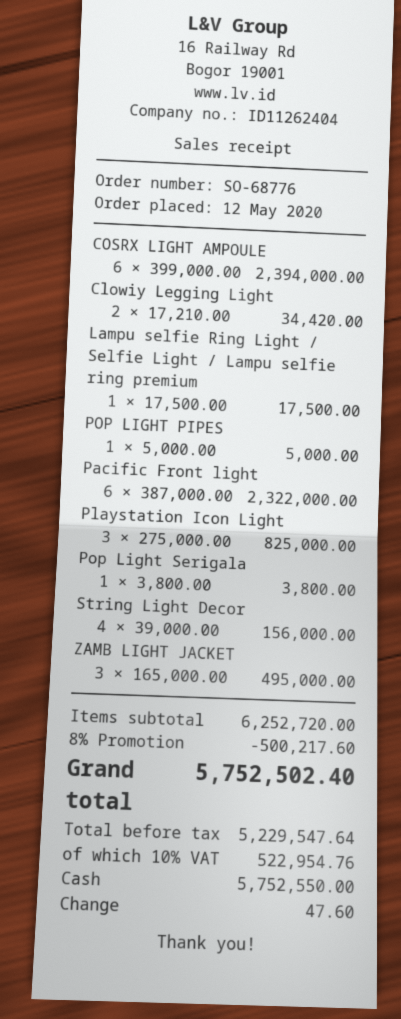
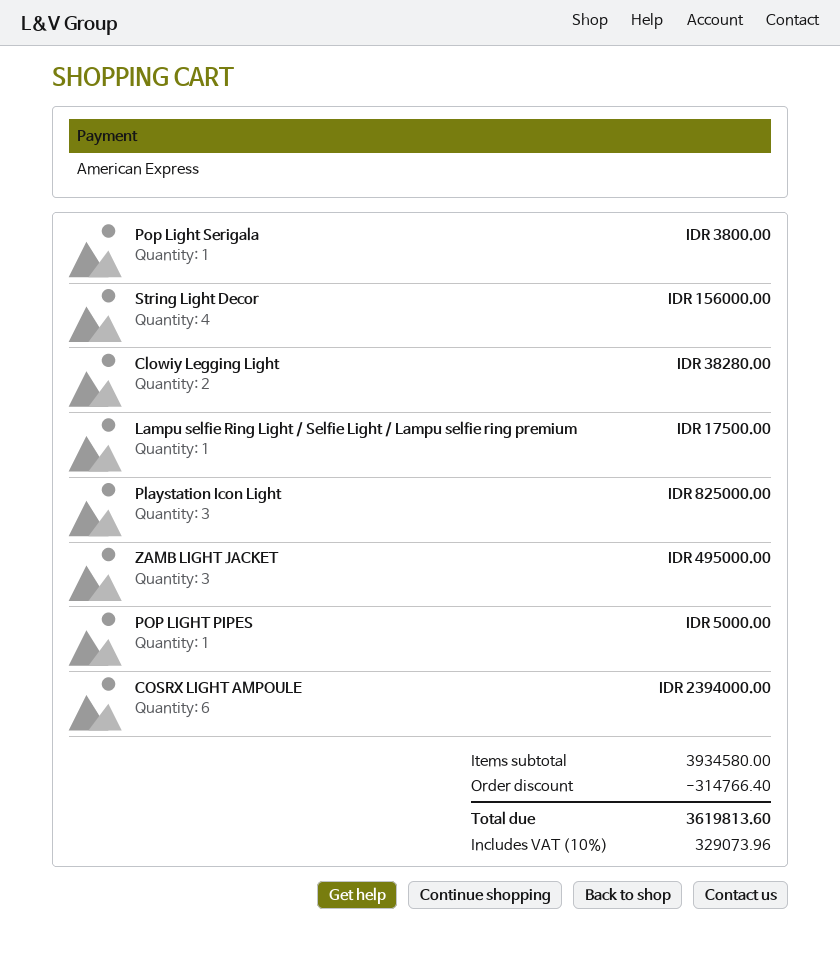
payment method: cash -> American Express
Clowiy Legging Light: 2 for 34420.00 -> 2 for 38280.00
Pacific Front light: 6 for 2322000.00 -> none
subtotal: 6252720.00 -> 3934580.00
discount: 500217.60 -> 314766.40
tax: 10% = 522954.76 -> 10% = 329073.96
total: 5752502.40 -> 3619813.60

